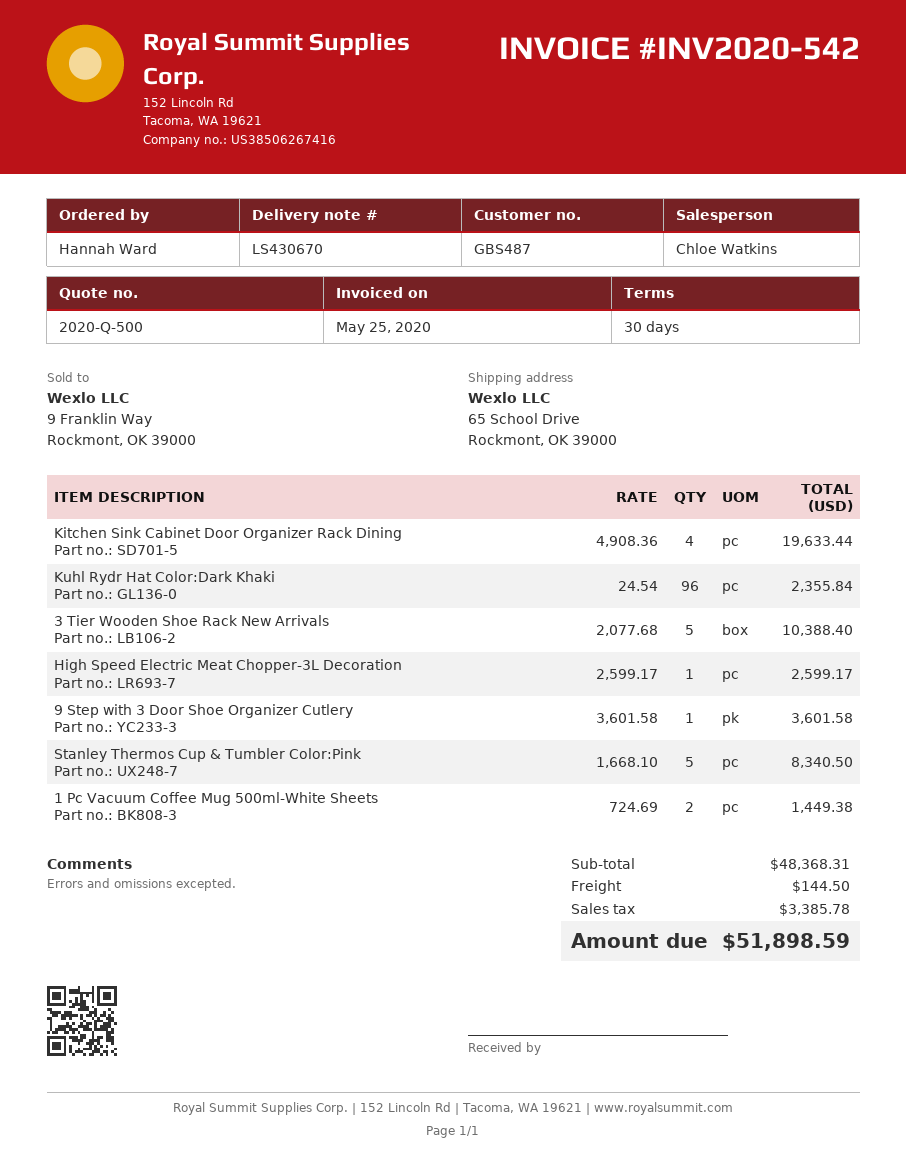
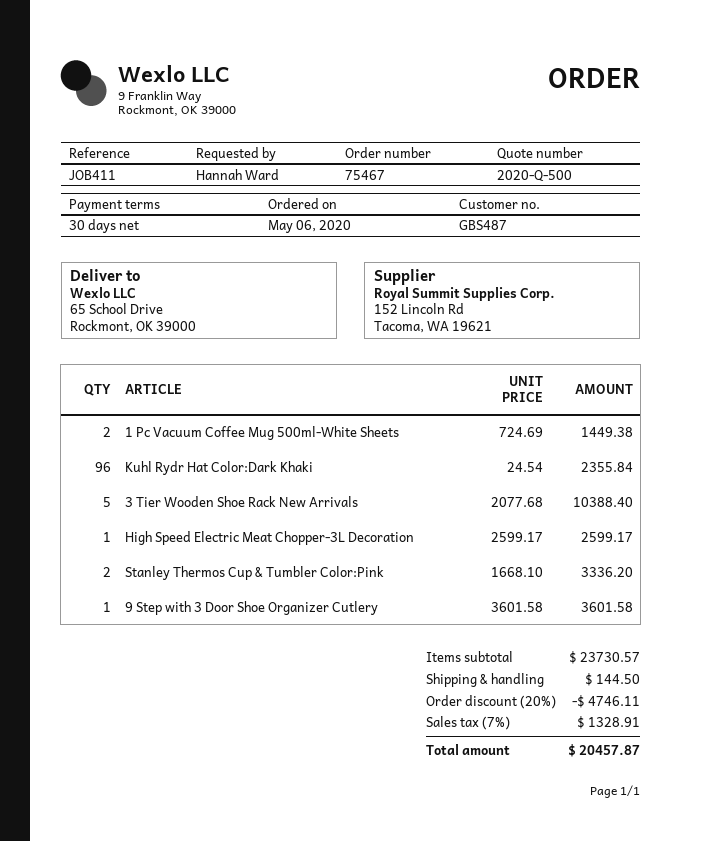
Kitchen Sink Cabinet Door Organizer Rack Dining: 4 x 4908.36 = 19633.44 -> none
Stanley Thermos Cup & Tumbler Color:Pink: 5 x 1668.10 = 8340.50 -> 2 x 1668.10 = 3336.20
subtotal: 48368.31 -> 23730.57
discount: none -> 20% = 4746.11
tax: 3385.78 -> 1328.91
total: 51898.59 -> 20457.87

